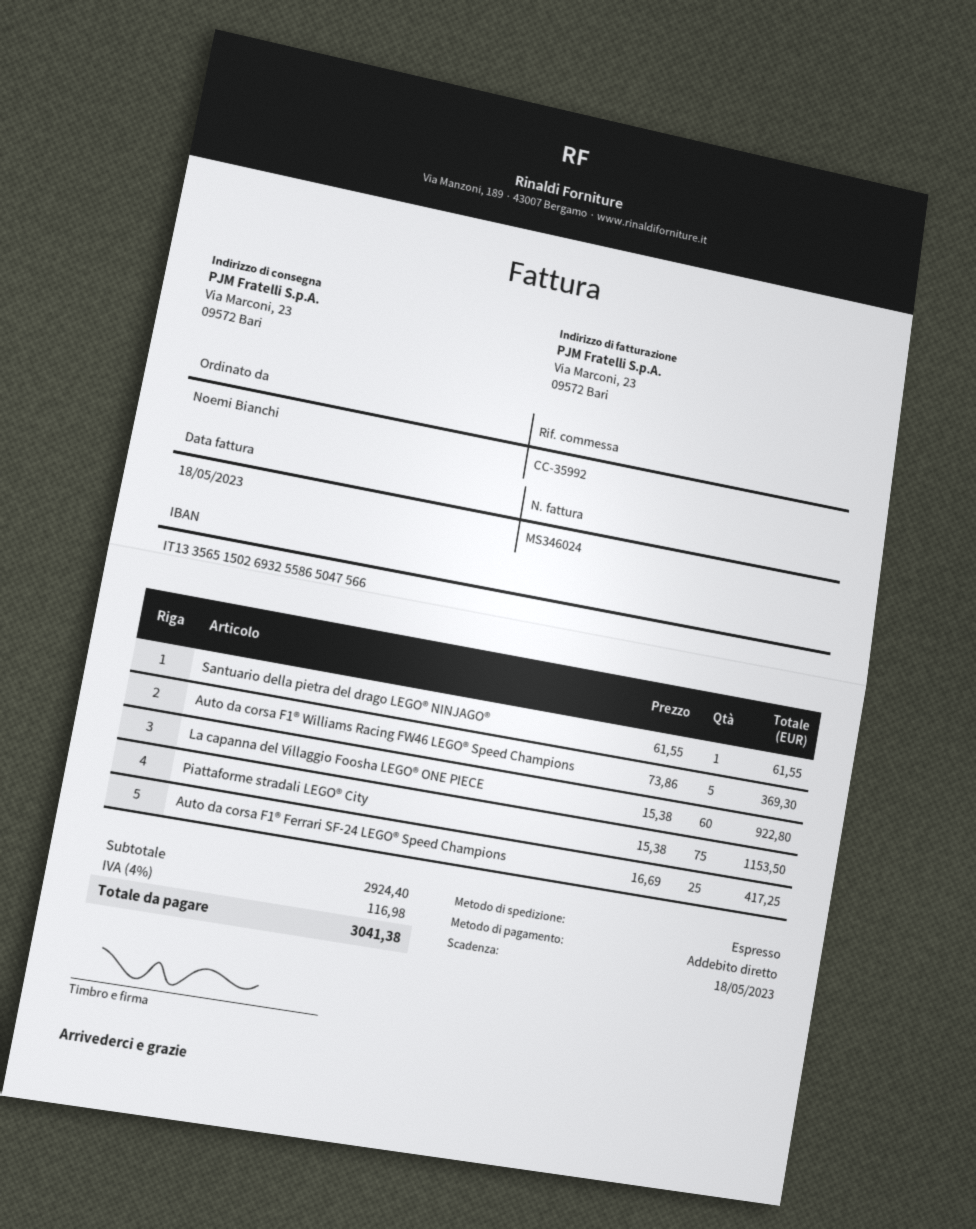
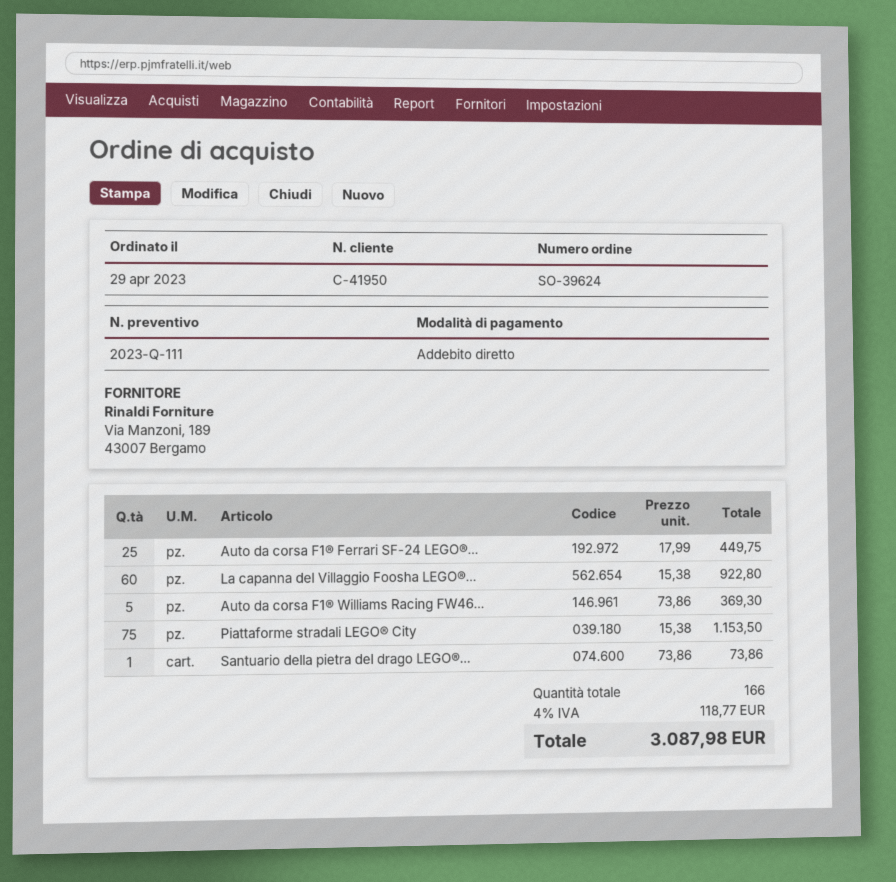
Santuario della pietra del drago LEGO® NINJAGO®: 1 x 61.55 = 61.55 -> 1 x 73.86 = 73.86
Auto da corsa F1® Ferrari SF-24 LEGO® Speed Champions: 25 x 16.69 = 417.25 -> 25 x 17.99 = 449.75
tax: 4% = 116.98 -> 4% = 118.77
total: 3041.38 -> 3087.98

